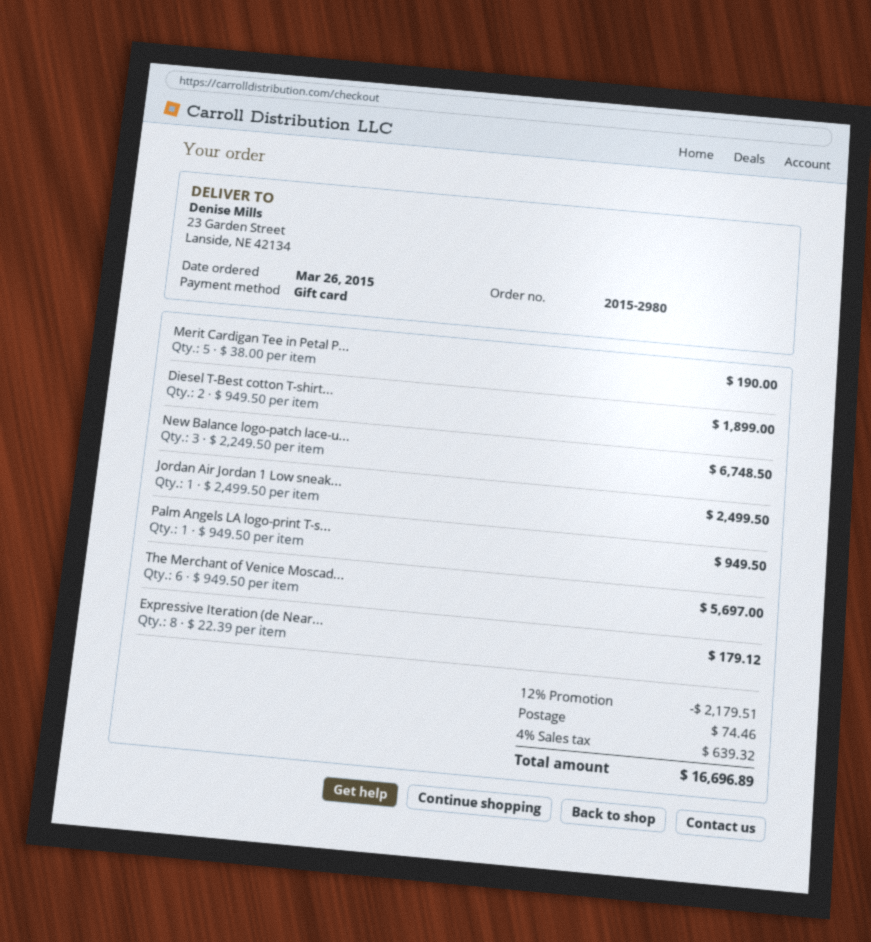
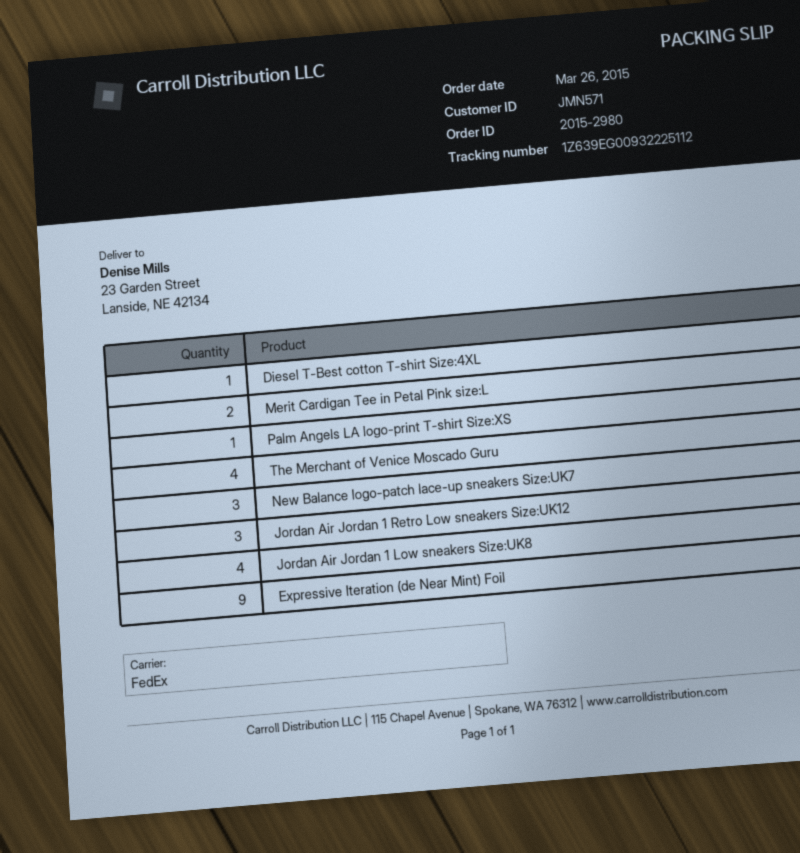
Merit Cardigan Tee in Petal P...: 5 -> 2
Diesel T-Best cotton T-shirt...: 2 -> 1
Jordan Air Jordan 1 Low sneak...: 1 -> 4
The Merchant of Venice Moscad...: 6 -> 4
Expressive Iteration (de Near...: 8 -> 9
Jordan Air Jordan 1 Retro Low sneakers Size:UK12: none -> 3

